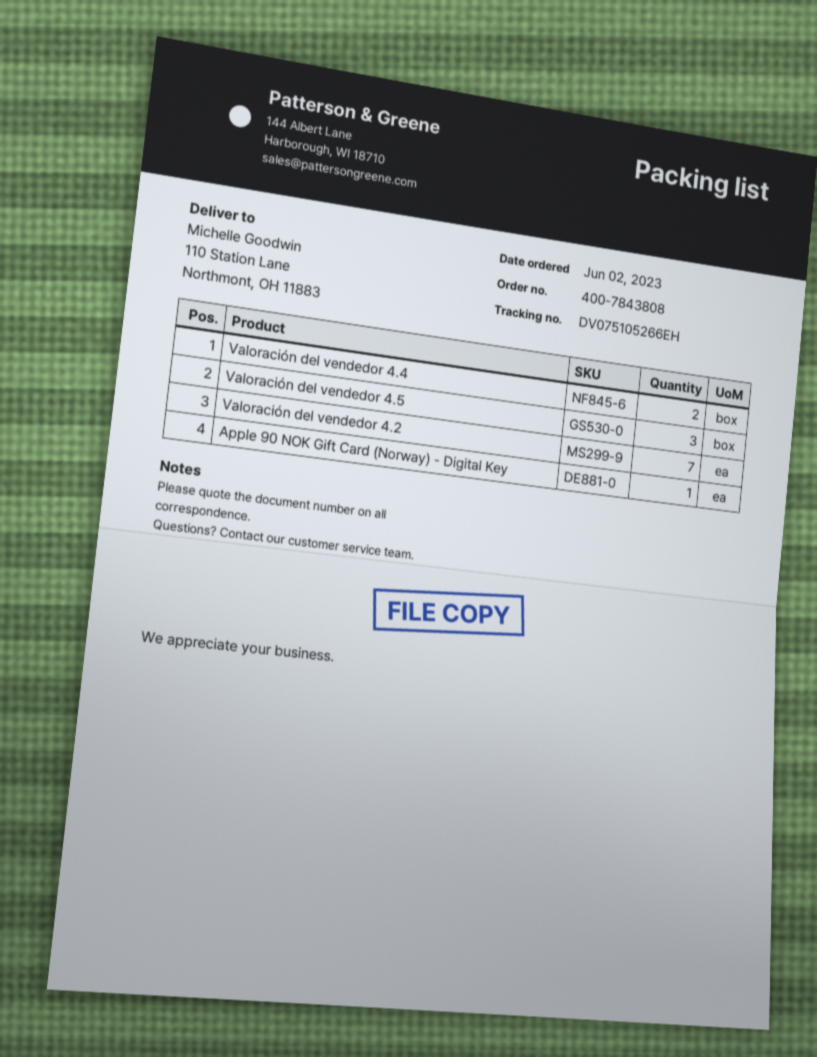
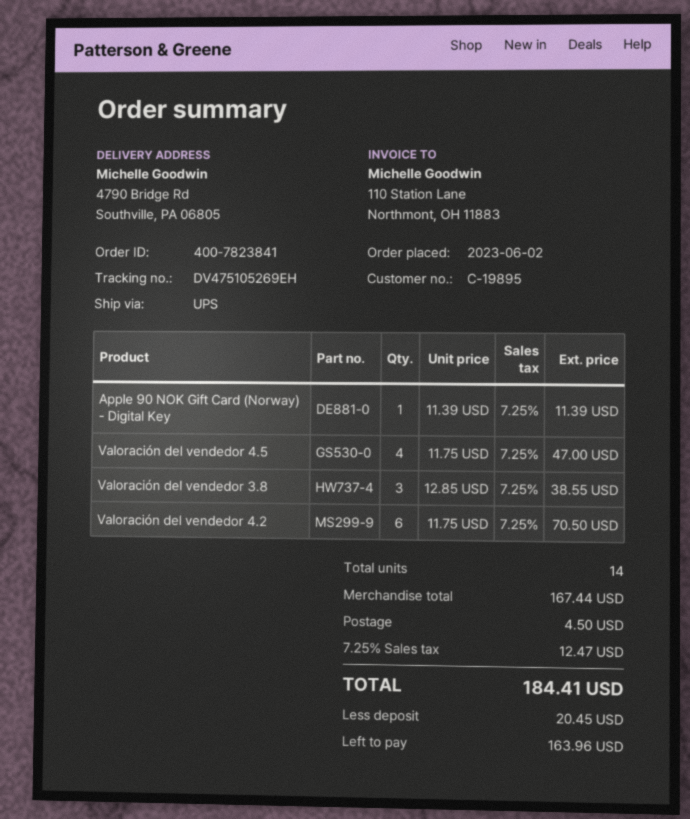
order number: 400-7843808 -> 400-7823841
tracking number: DV075105266EH -> DV475105269EH
ship to: 110 Station Lane, Northmont, OH 11883 -> 4790 Bridge Rd, Southville, PA 06805
Valoración del vendedor 4.4: 2 -> none
Valoración del vendedor 4.5: 3 -> 4
Valoración del vendedor 4.2: 7 -> 6
Valoración del vendedor 3.8: none -> 3

